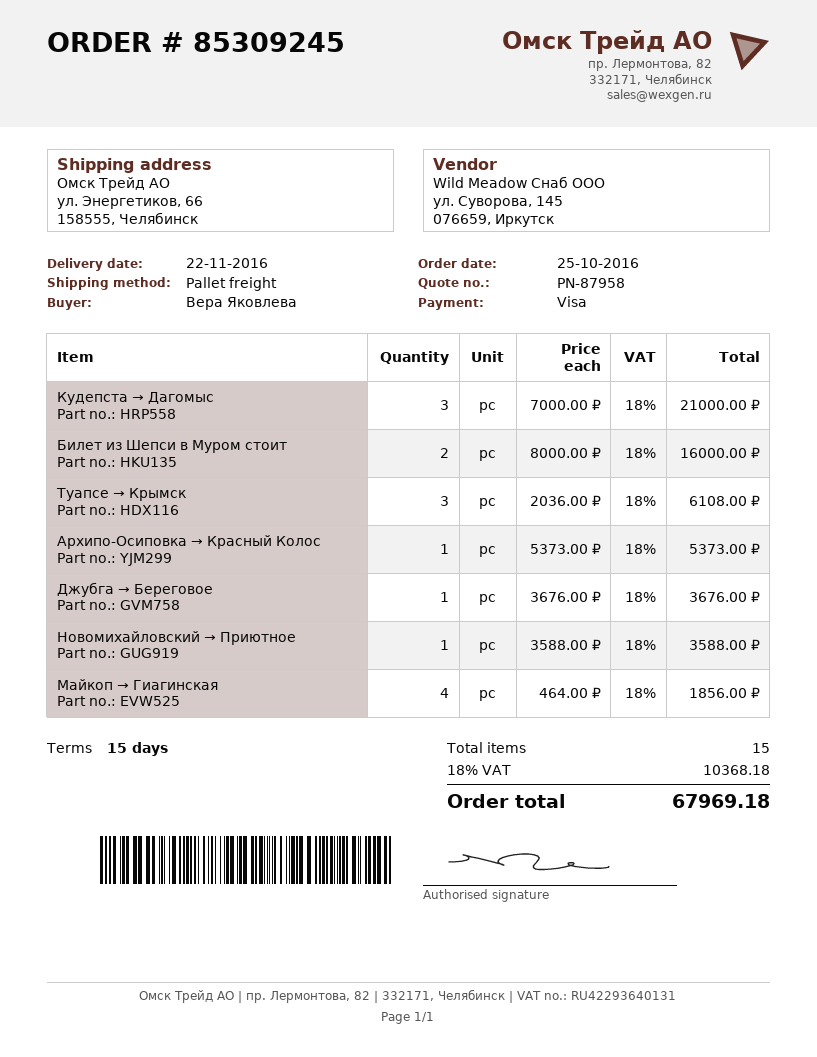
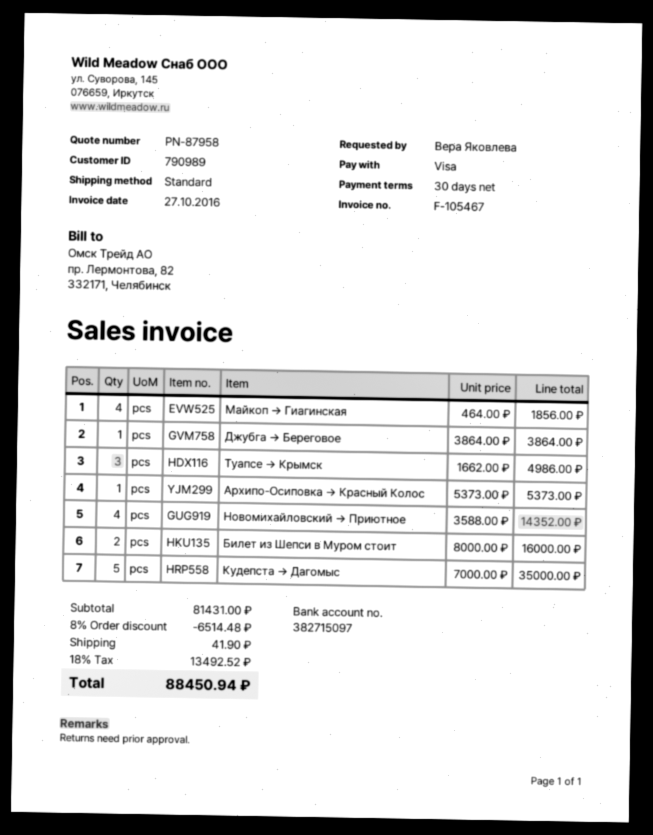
payment terms: 15 days -> 30 days
shipping method: pallet freight -> standard
Кудепста → Дагомыс: 3 x 7000.00 = 21000.00 -> 5 x 7000.00 = 35000.00
Туапсе → Крымск: 3 x 2036.00 = 6108.00 -> 3 x 1662.00 = 4986.00
Джубга → Береговое: 1 x 3676.00 = 3676.00 -> 1 x 3864.00 = 3864.00
Новомихайловский → Приютное: 1 x 3588.00 = 3588.00 -> 4 x 3588.00 = 14352.00
discount: none -> 8% = 6514.48
shipping: none -> 41.90
tax: 18% = 10368.18 -> 18% = 13492.52
total: 67969.18 -> 88450.94

